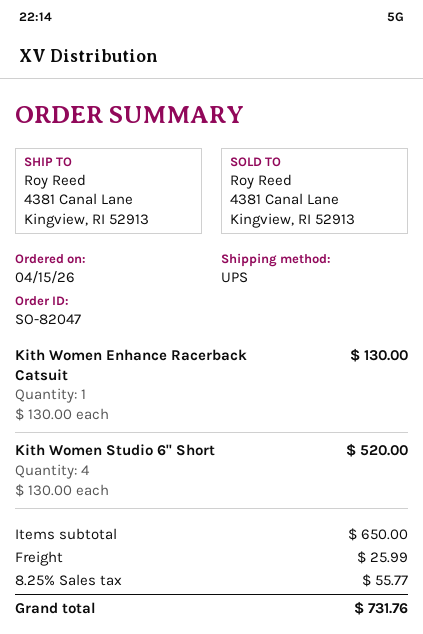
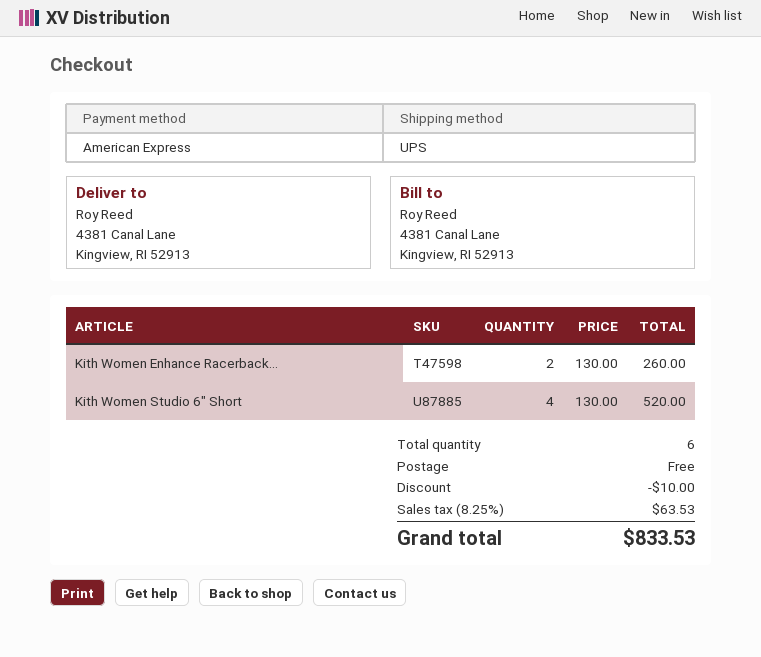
Kith Women Enhance Racerback Catsuit: 1 x 130.00 = 130.00 -> 2 x 130.00 = 260.00
discount: none -> 10.00
shipping: 25.99 -> 0.00
tax: 8.25% = 55.77 -> 8.25% = 63.53
total: 731.76 -> 833.53

